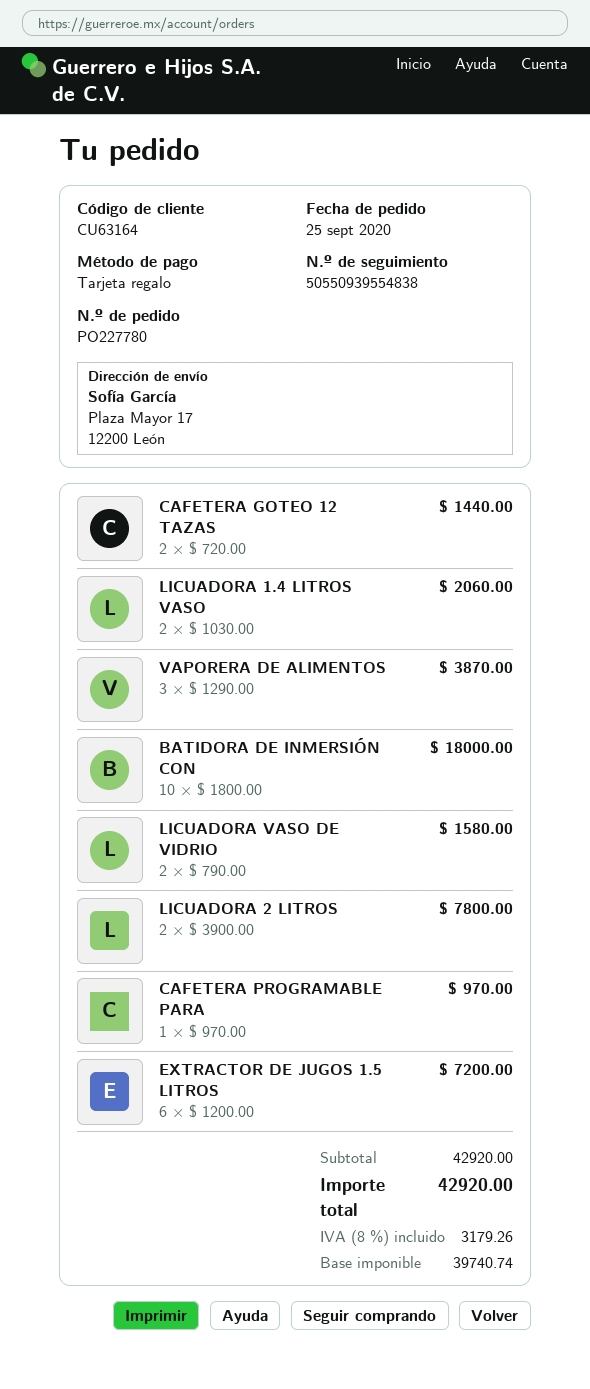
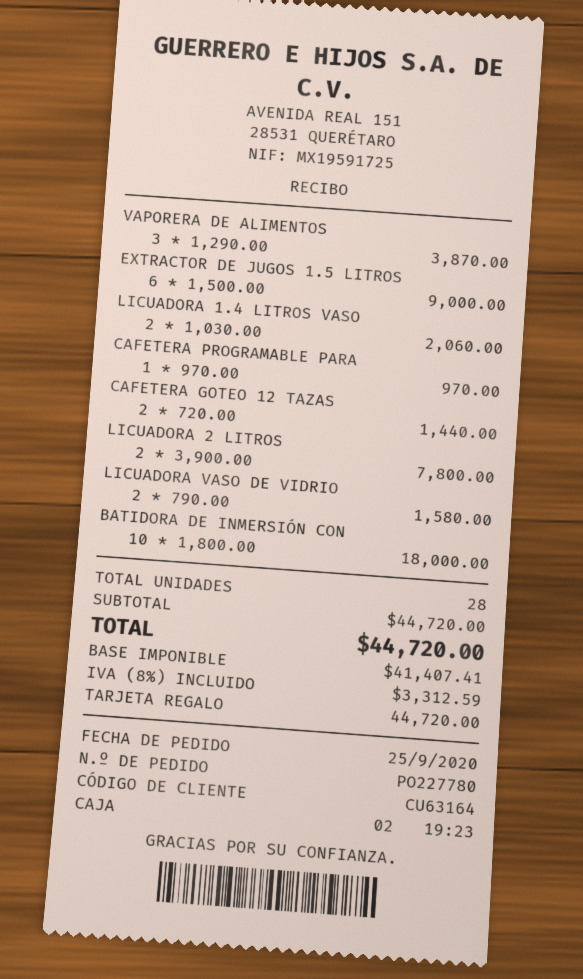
EXTRACTOR DE JUGOS 1.5 LITROS: 6 x 1200.00 = 7200.00 -> 6 x 1500.00 = 9000.00
subtotal: 42920.00 -> 44720.00
net: 39740.74 -> 41407.41
tax: 8% = 3179.26 -> 8% = 3312.59
total: 42920.00 -> 44720.00

